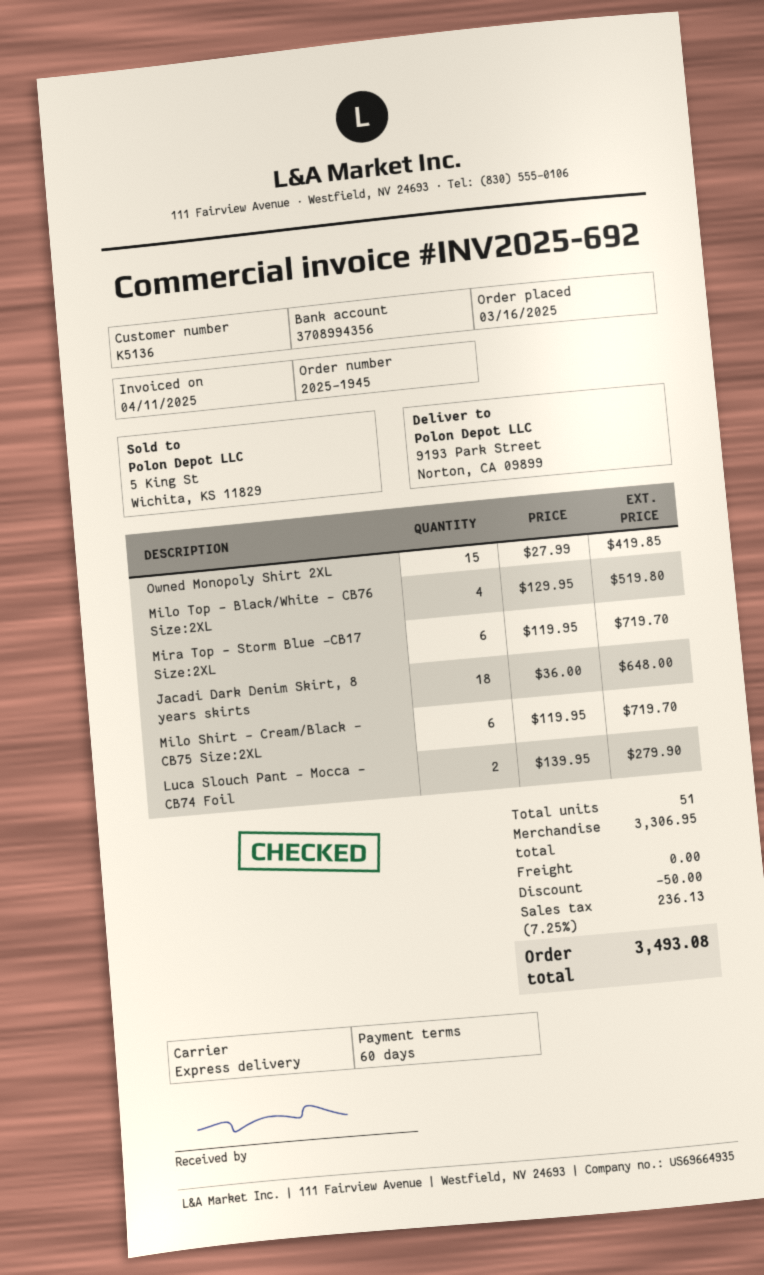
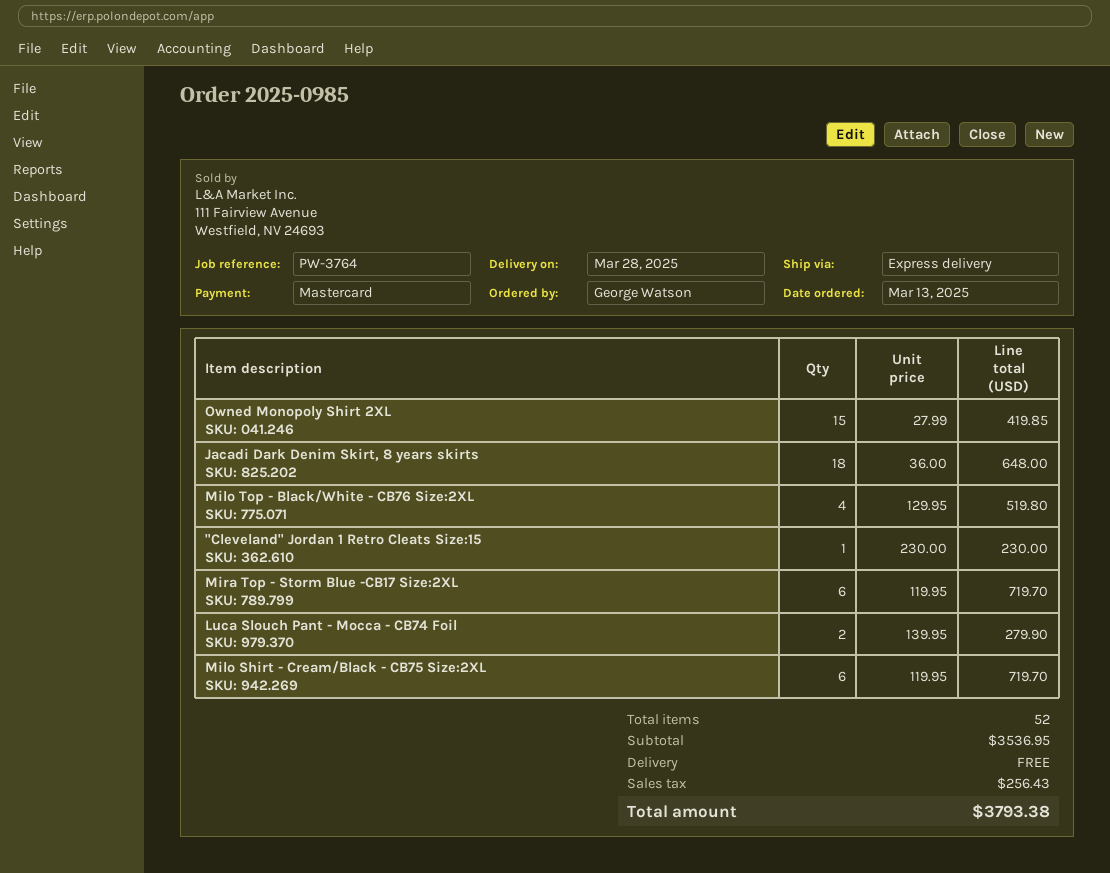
order number: 2025-1945 -> 2025-0985
order date: 2025-03-16 -> 2025-03-13
"Cleveland" Jordan 1 Retro Cleats Size:15: none -> 1 x 230.00 = 230.00
total quantity: 51 -> 52
subtotal: 3306.95 -> 3536.95
discount: 50.00 -> none
tax: 236.13 -> 256.43
total: 3493.08 -> 3793.38

